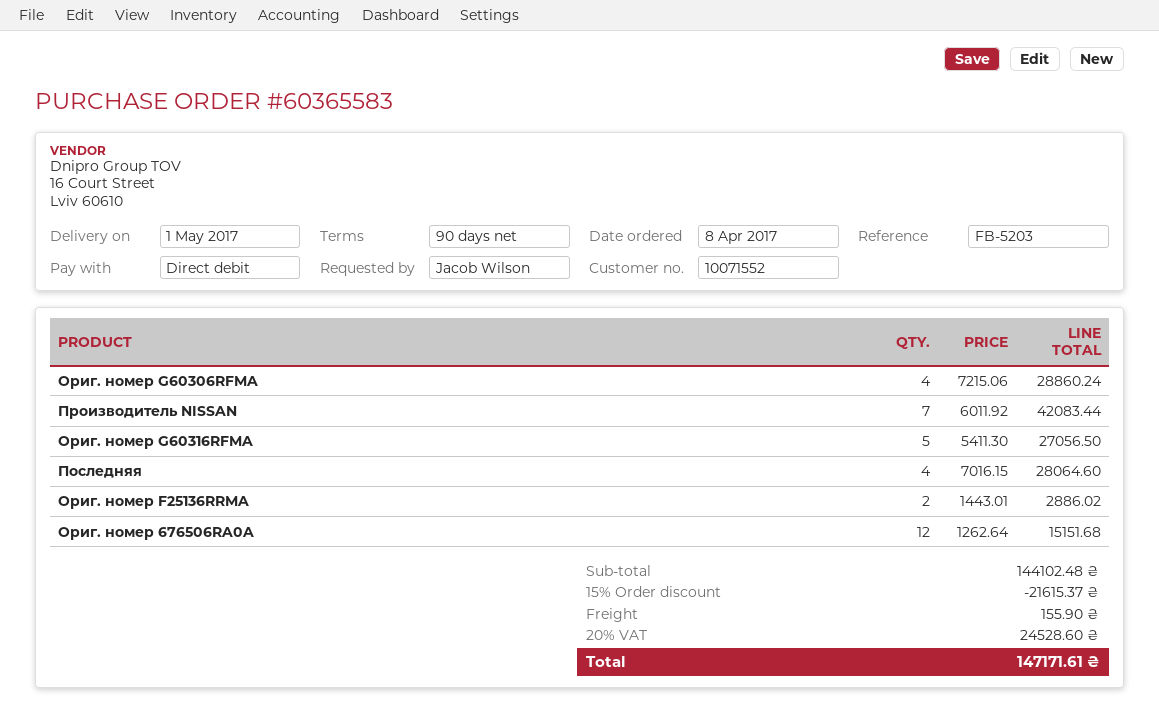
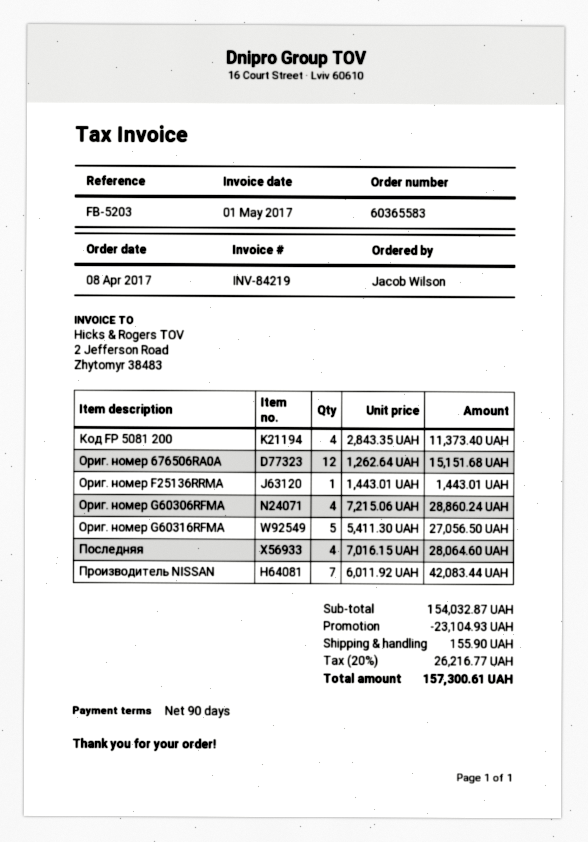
Ориг. номер F25136RRMA: 2 x 1443.01 = 2886.02 -> 1 x 1443.01 = 1443.01
Код FP 5081 200: none -> 4 x 2843.35 = 11373.40
subtotal: 144102.48 -> 154032.87
discount: 21615.37 -> 23104.93
tax: 20% = 24528.60 -> 20% = 26216.77
total: 147171.61 -> 157300.61

